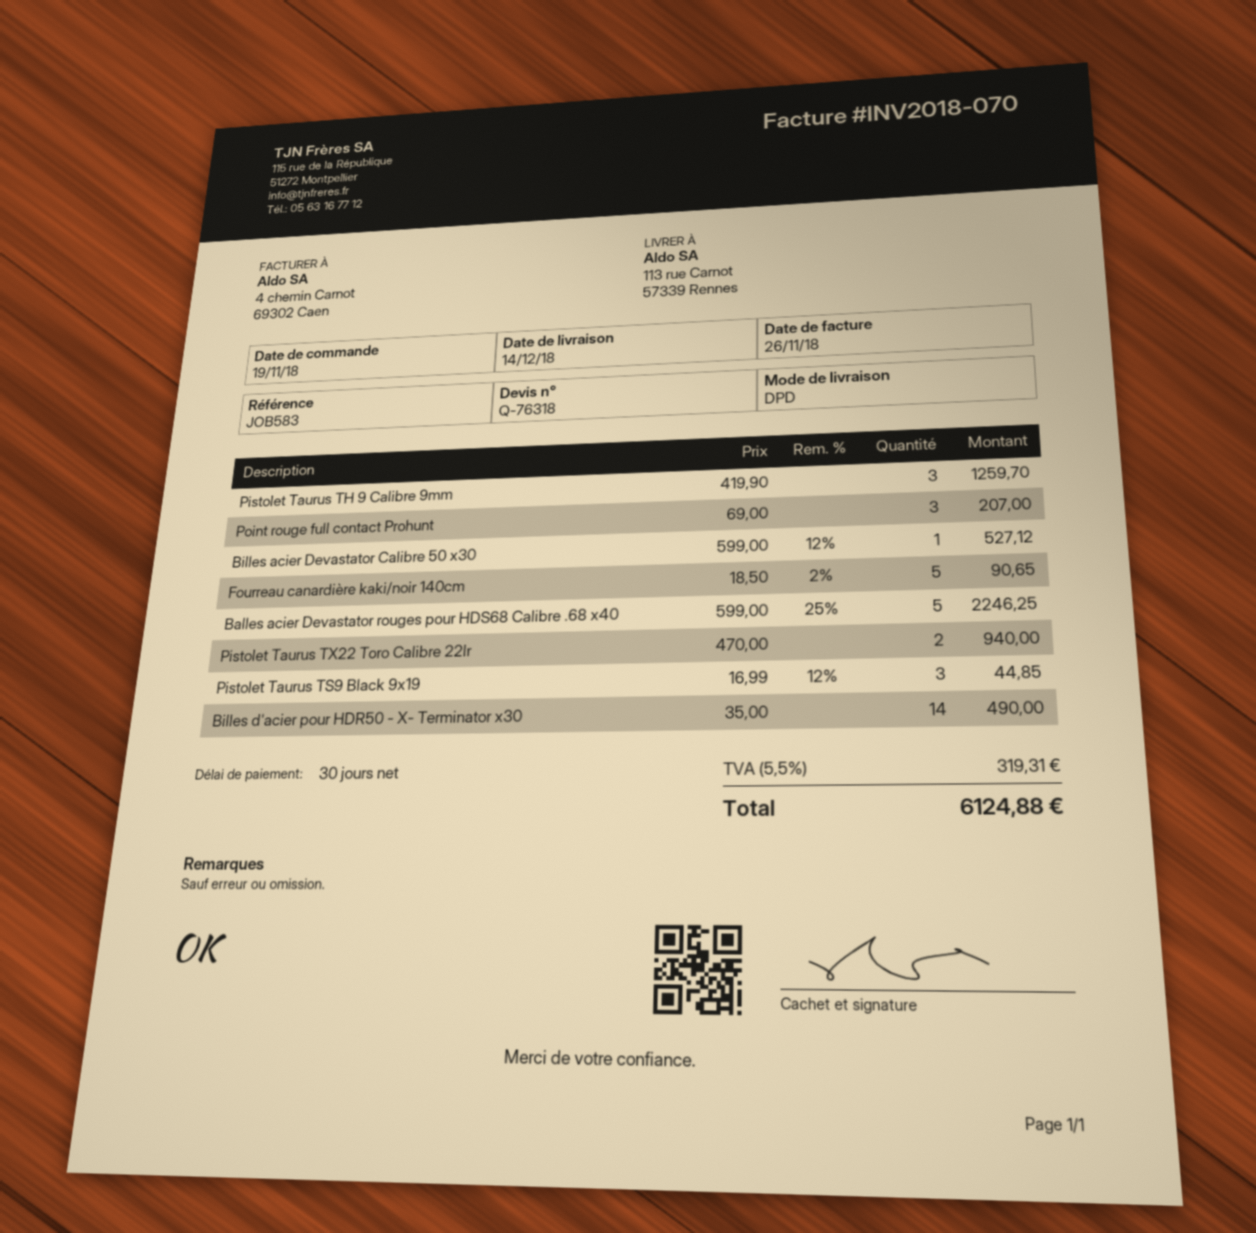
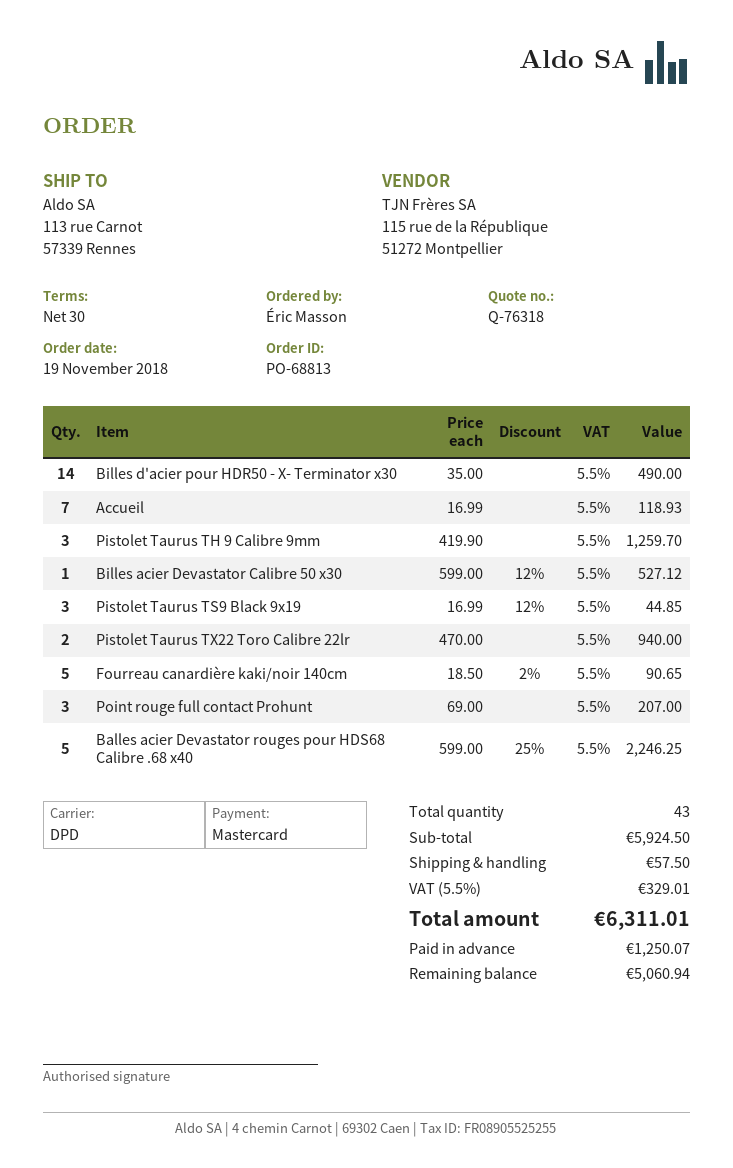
Accueil: none -> 7 x 16.99 = 118.93
shipping: none -> 57.50
tax: 5.5% = 319.31 -> 5.5% = 329.01
total: 6124.88 -> 6311.01

